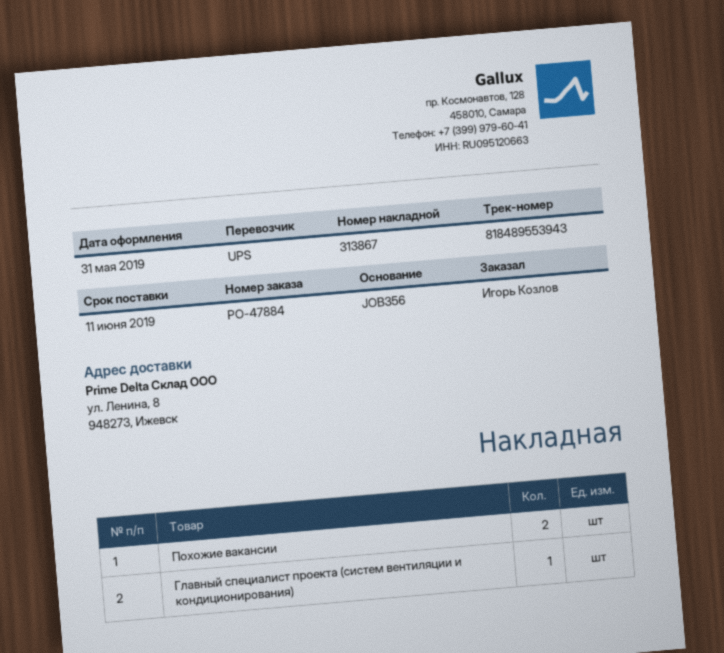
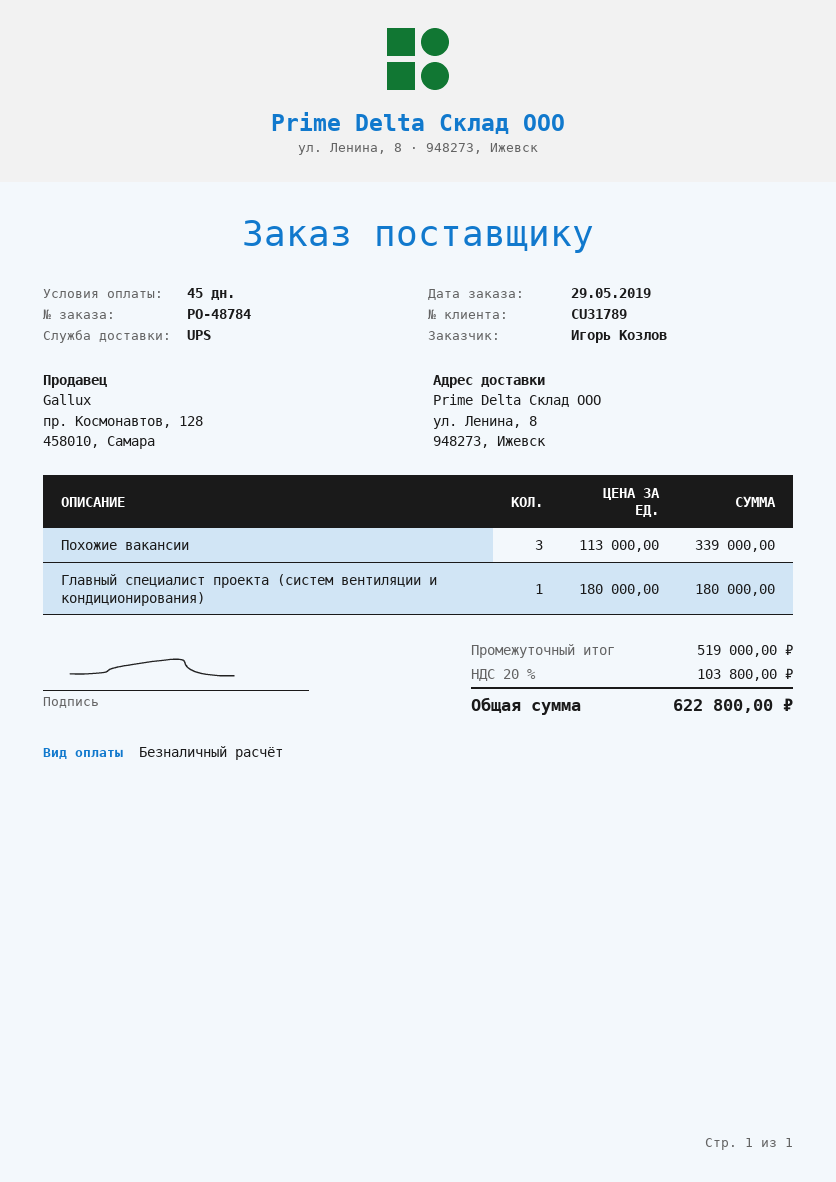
order number: PO-47884 -> PO-48784
order date: 2019-05-31 -> 2019-05-29
Похожие вакансии: 2 -> 3

